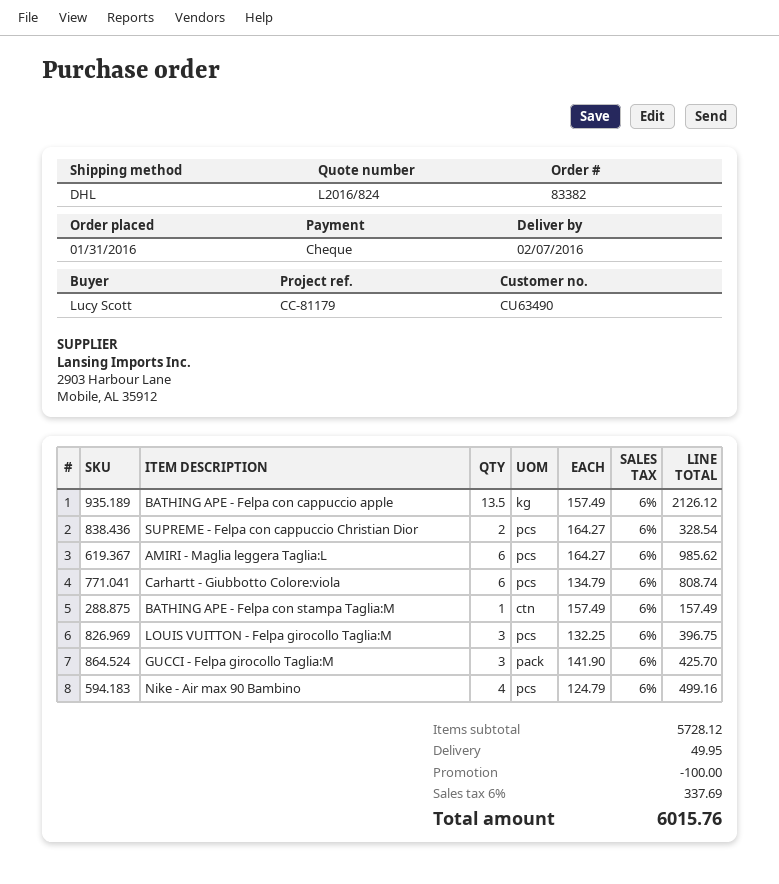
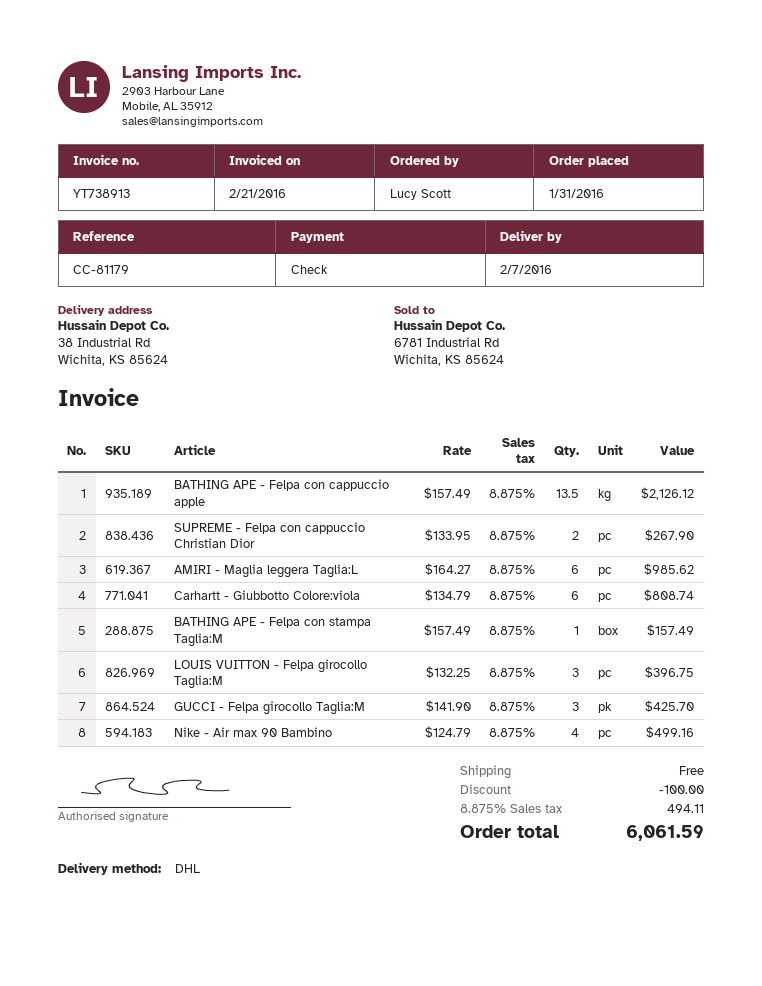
SUPREME - Felpa con cappuccio Christian Dior: 2 x 164.27 = 328.54 -> 2 x 133.95 = 267.90
shipping: 49.95 -> 0.00
tax: 6% = 337.69 -> 8.875% = 494.11
total: 6015.76 -> 6061.59

